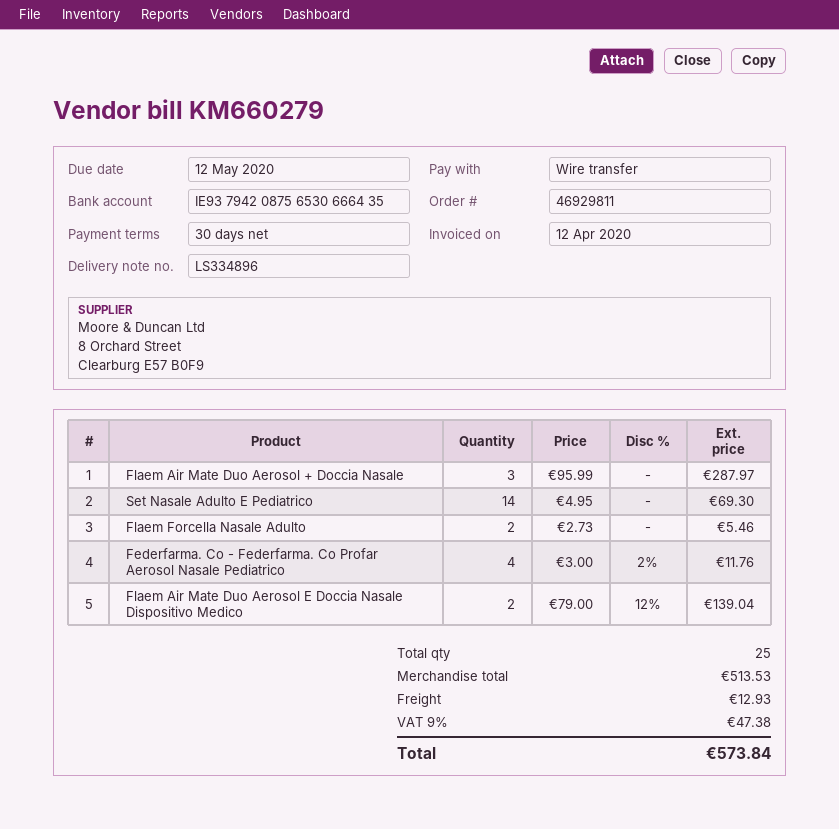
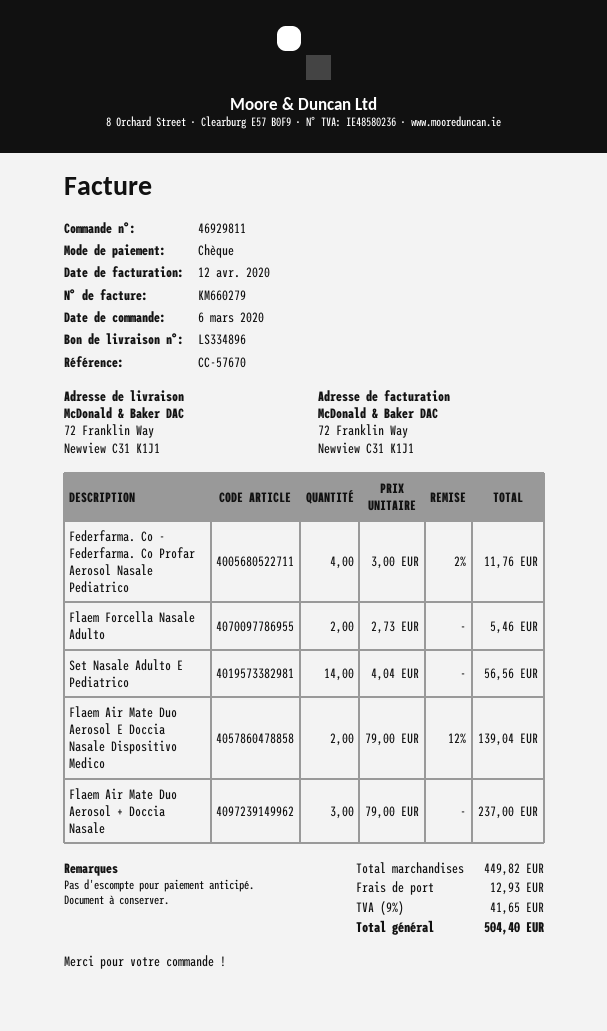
payment method: bank transfer -> cheque
Flaem Air Mate Duo Aerosol + Doccia Nasale: 3 x 95.99 = 287.97 -> 3 x 79.00 = 237.00
Set Nasale Adulto E Pediatrico: 14 x 4.95 = 69.30 -> 14 x 4.04 = 56.56
subtotal: 513.53 -> 449.82
tax: 9% = 47.38 -> 9% = 41.65
total: 573.84 -> 504.40

